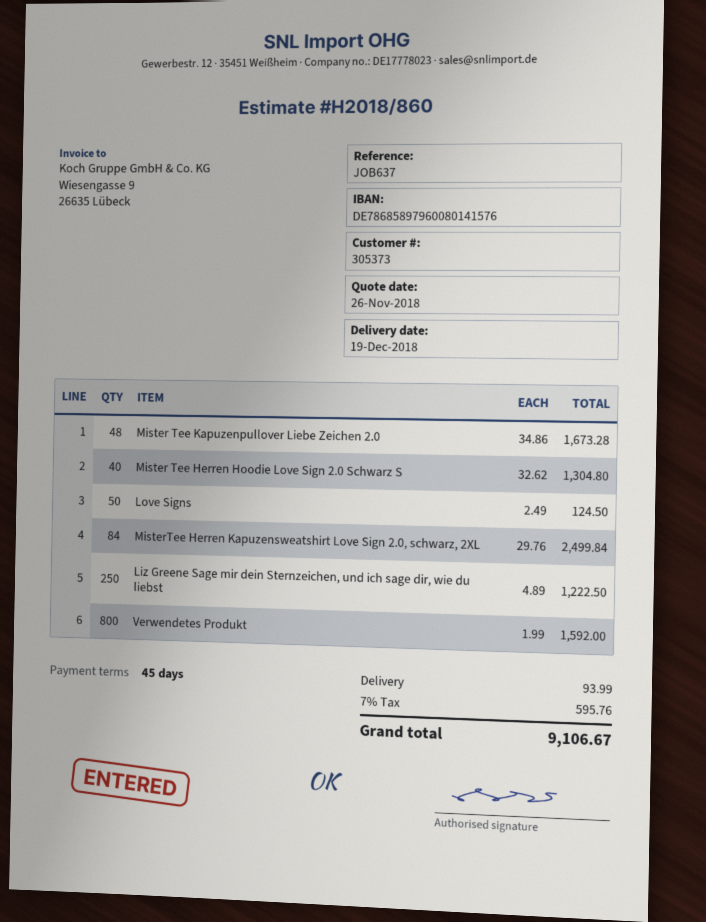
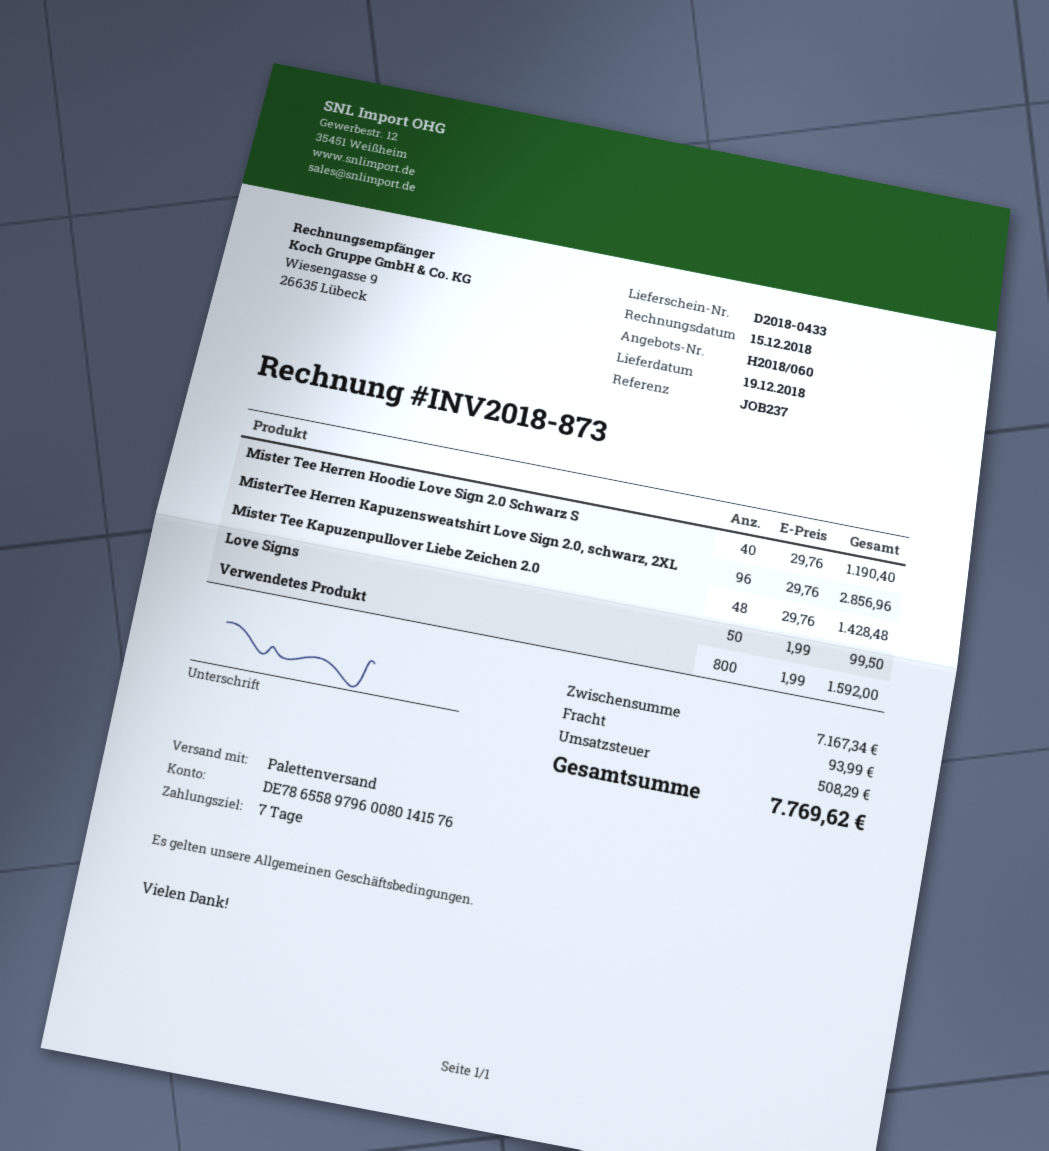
quote number: H2018/860 -> H2018/060
payment terms: 45 days -> 7 days
reference: JOB637 -> JOB237
bank account: DE78685897960080141576 -> DE78655897960080141576
Mister Tee Kapuzenpullover Liebe Zeichen 2.0: 48 x 34.86 = 1673.28 -> 48 x 29.76 = 1428.48
Mister Tee Herren Hoodie Love Sign 2.0 Schwarz S: 40 x 32.62 = 1304.80 -> 40 x 29.76 = 1190.40
Love Signs: 50 x 2.49 = 124.50 -> 50 x 1.99 = 99.50
MisterTee Herren Kapuzensweatshirt Love Sign 2.0, schwarz, 2XL: 84 x 29.76 = 2499.84 -> 96 x 29.76 = 2856.96
Liz Greene Sage mir dein Sternzeichen, und ich sage dir, wie du liebst: 250 x 4.89 = 1222.50 -> none
tax: 595.76 -> 508.29
total: 9106.67 -> 7769.62

